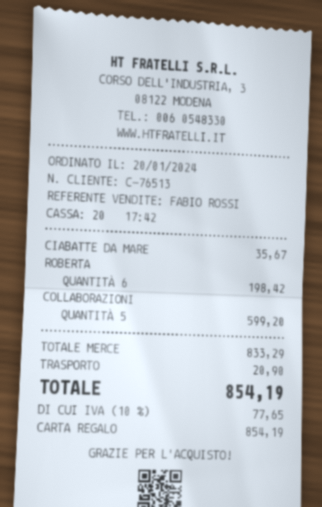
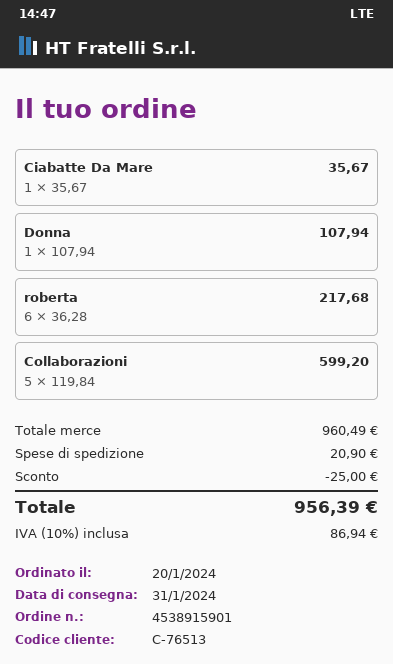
ROBERTA: 6 for 198.42 -> 6 for 217.68
Donna: none -> 1 for 107.94
subtotal: 833.29 -> 960.49
discount: none -> 25.00
tax: 10% = 77.65 -> 10% = 86.94
total: 854.19 -> 956.39

